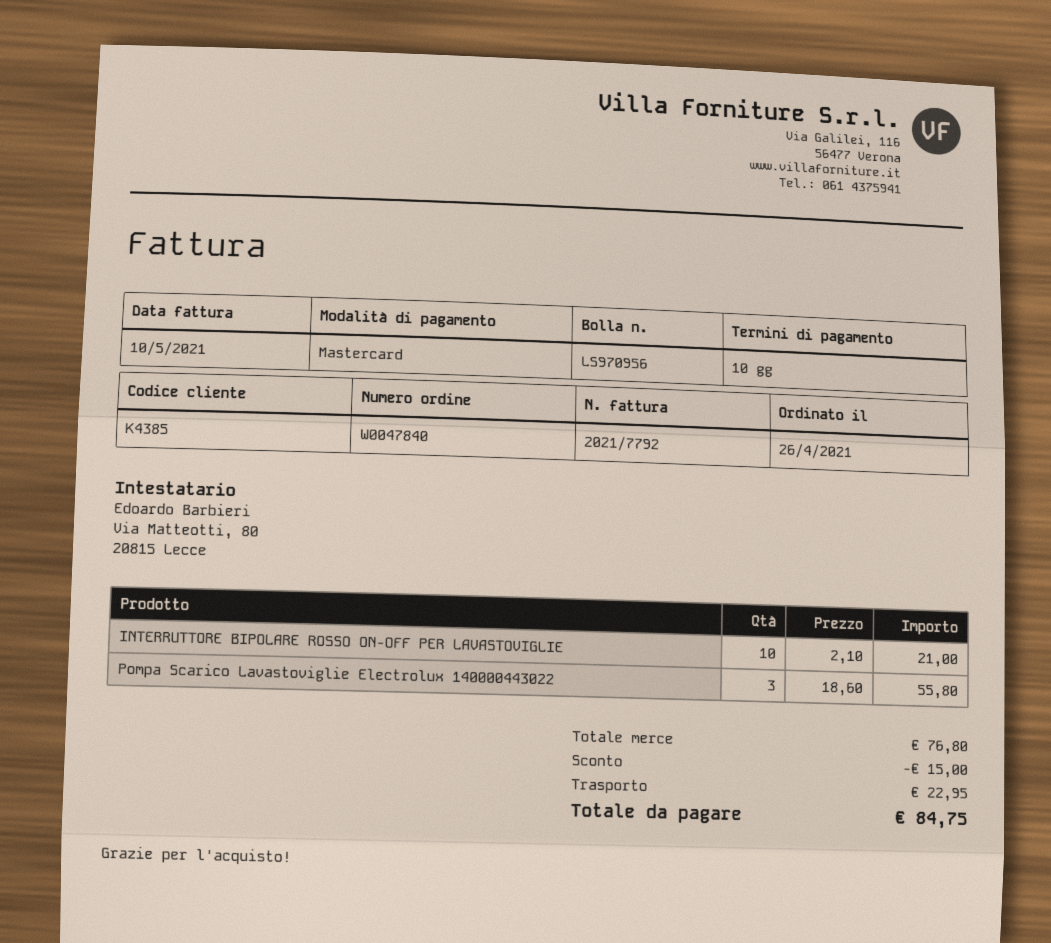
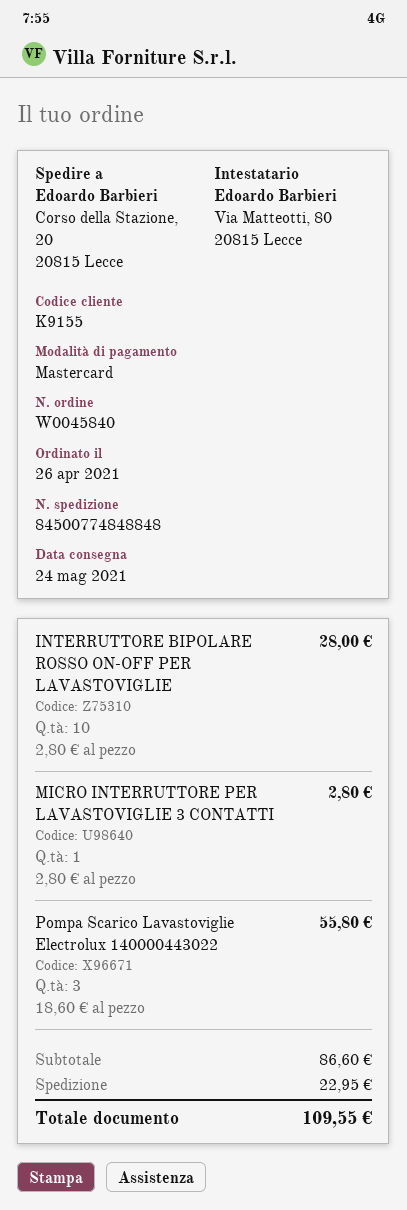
order number: W0047840 -> W0045840
customer number: K4385 -> K9155
INTERRUTTORE BIPOLARE ROSSO ON-OFF PER LAVASTOVIGLIE: 10 x 2.10 = 21.00 -> 10 x 2.80 = 28.00
MICRO INTERRUTTORE PER LAVASTOVIGLIE 3 CONTATTI: none -> 1 x 2.80 = 2.80
subtotal: 76.80 -> 86.60
discount: 15.00 -> none
total: 84.75 -> 109.55

